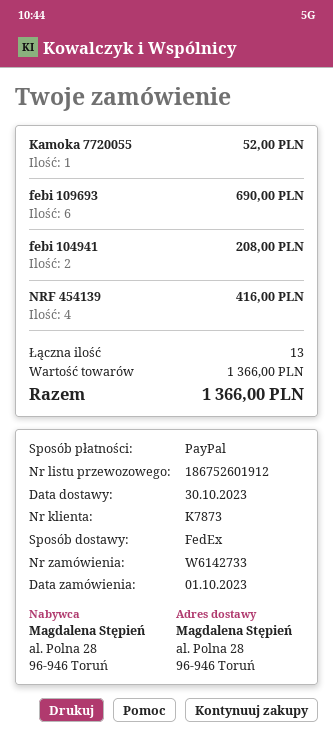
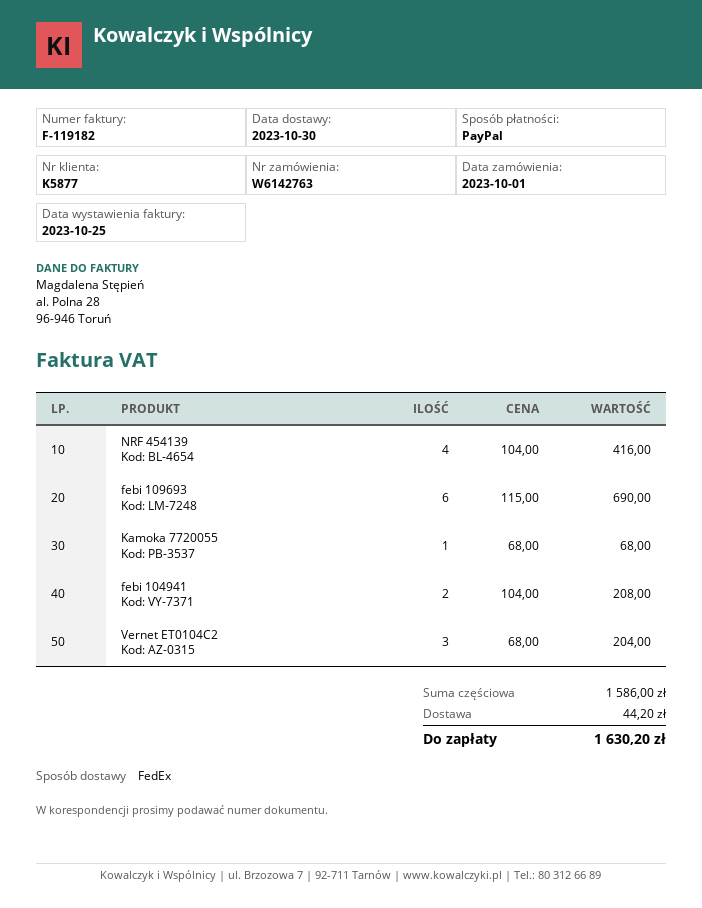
order number: W6142733 -> W6142763
customer number: K7873 -> K5877
Kamoka 7720055: 1 for 52.00 -> 1 for 68.00
Vernet ET0104C2: none -> 3 for 204.00
subtotal: 1366.00 -> 1586.00
shipping: none -> 44.20
total: 1366.00 -> 1630.20

